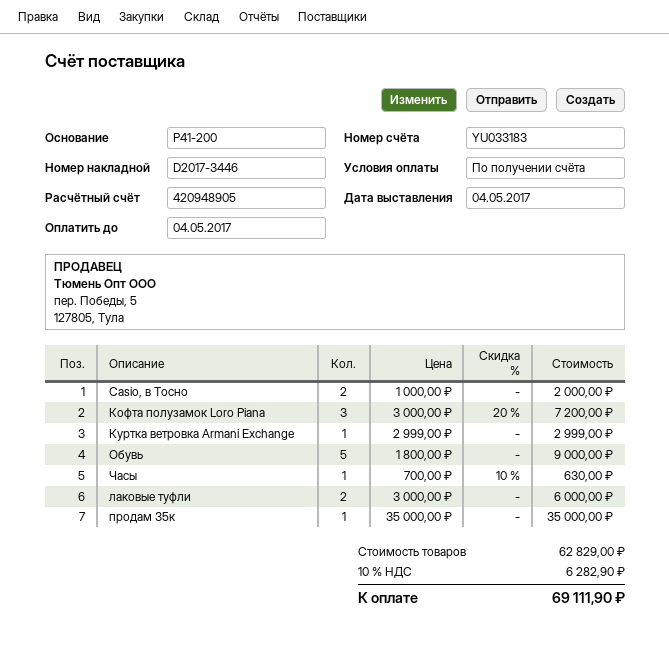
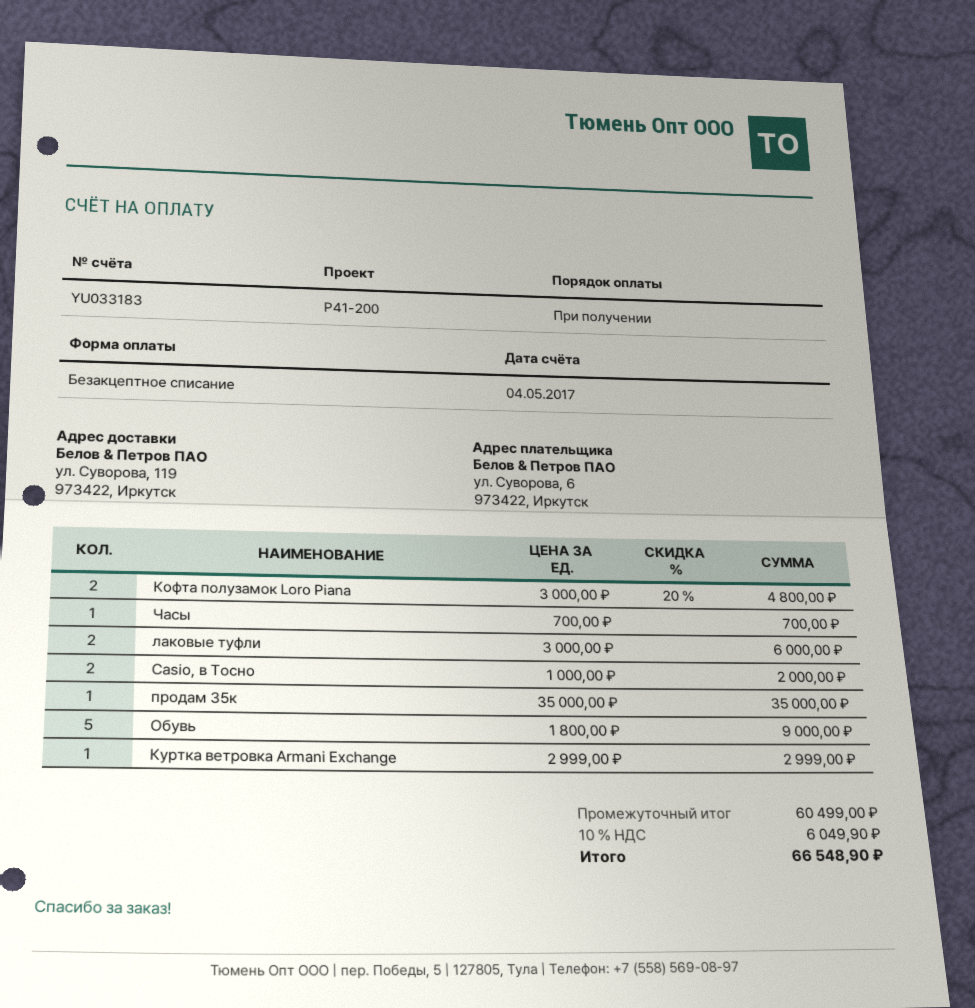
Кофта полузамок Loro Piana: 3 x 3000.00 - 20% = 7200.00 -> 2 x 3000.00 - 20% = 4800.00
Часы: 1 x 700.00 - 10% = 630.00 -> 1 x 700.00 = 700.00
subtotal: 62829.00 -> 60499.00
tax: 10% = 6282.90 -> 10% = 6049.90
total: 69111.90 -> 66548.90

